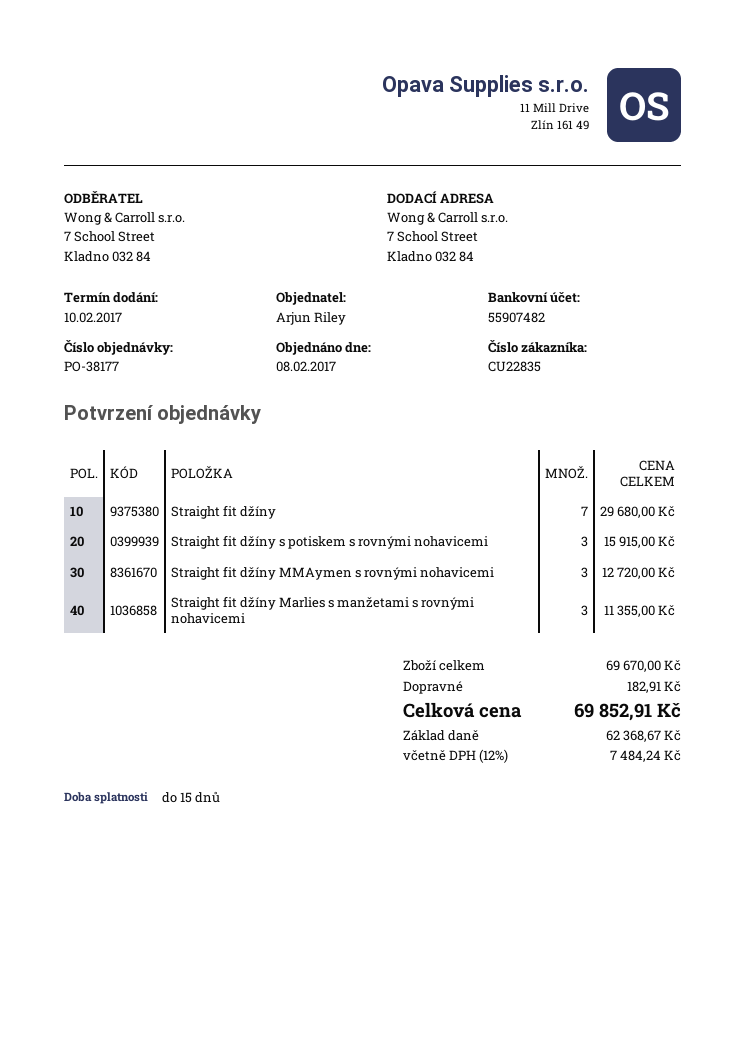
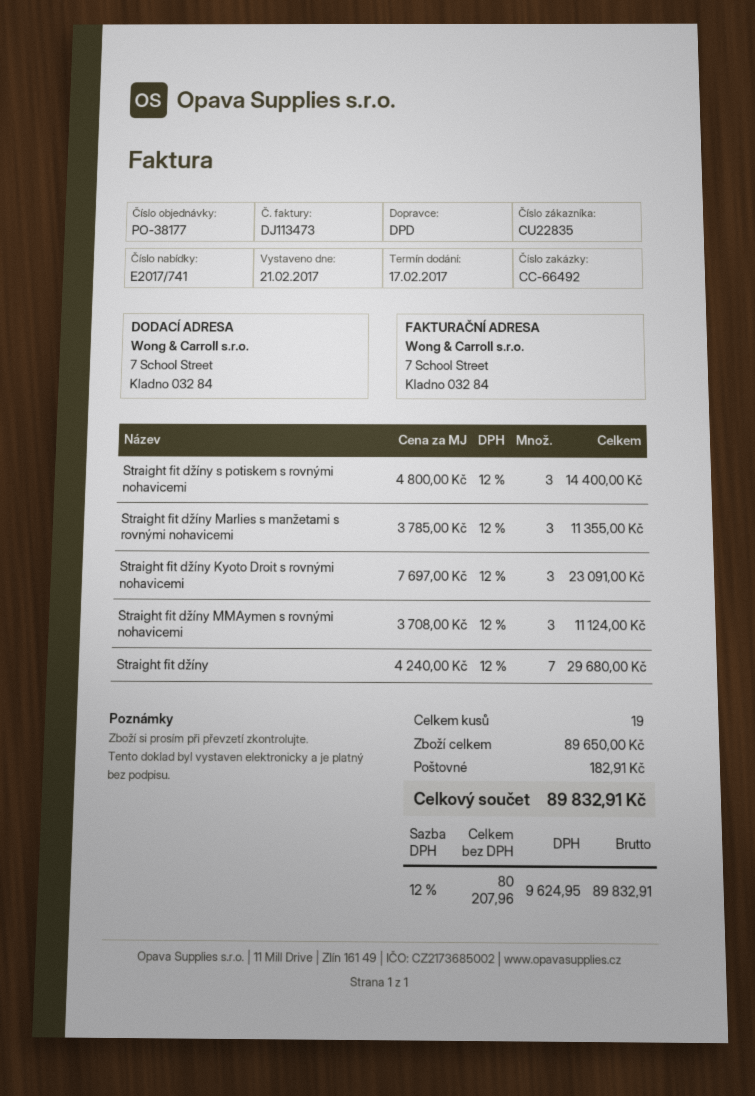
delivery date: 2017-02-10 -> 2017-02-17
Straight fit džíny s potiskem s rovnými nohavicemi: 3 for 15915.00 -> 3 for 14400.00
Straight fit džíny MMAymen s rovnými nohavicemi: 3 for 12720.00 -> 3 for 11124.00
Straight fit džíny Kyoto Droit s rovnými nohavicemi: none -> 3 for 23091.00
subtotal: 69670.00 -> 89650.00
net: 62368.67 -> 80207.96
tax: 12% = 7484.24 -> 12% = 9624.95
total: 69852.91 -> 89832.91

